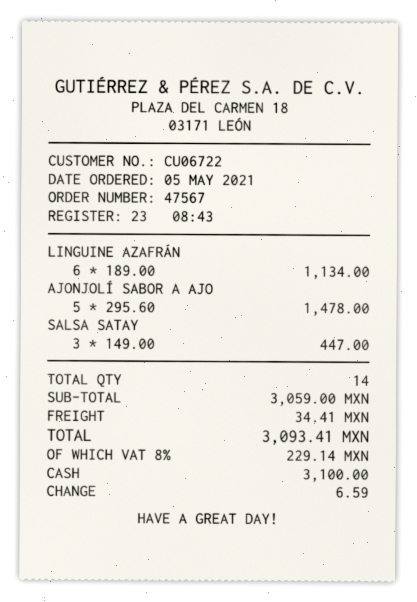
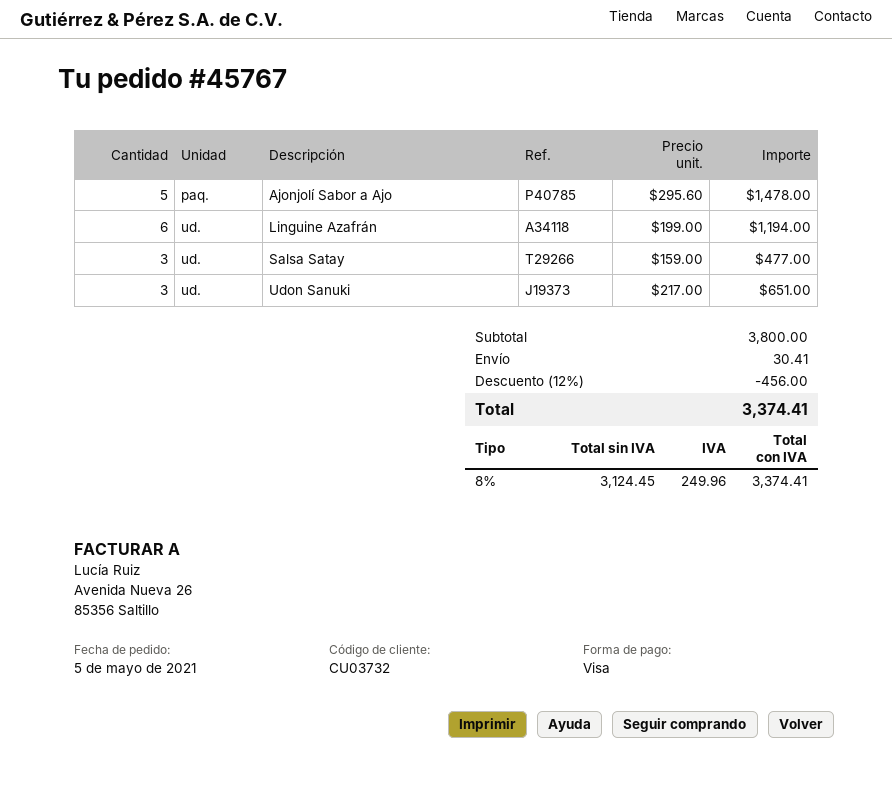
order number: 47567 -> 45767
customer number: CU06722 -> CU03732
payment method: cash -> Visa
LINGUINE AZAFRÁN: 6 x 189.00 = 1134.00 -> 6 x 199.00 = 1194.00
SALSA SATAY: 3 x 149.00 = 447.00 -> 3 x 159.00 = 477.00
Udon Sanuki: none -> 3 x 217.00 = 651.00
subtotal: 3059.00 -> 3800.00
discount: none -> 12% = 456.00
shipping: 34.41 -> 30.41
tax: 8% = 229.14 -> 8% = 249.96
total: 3093.41 -> 3374.41

